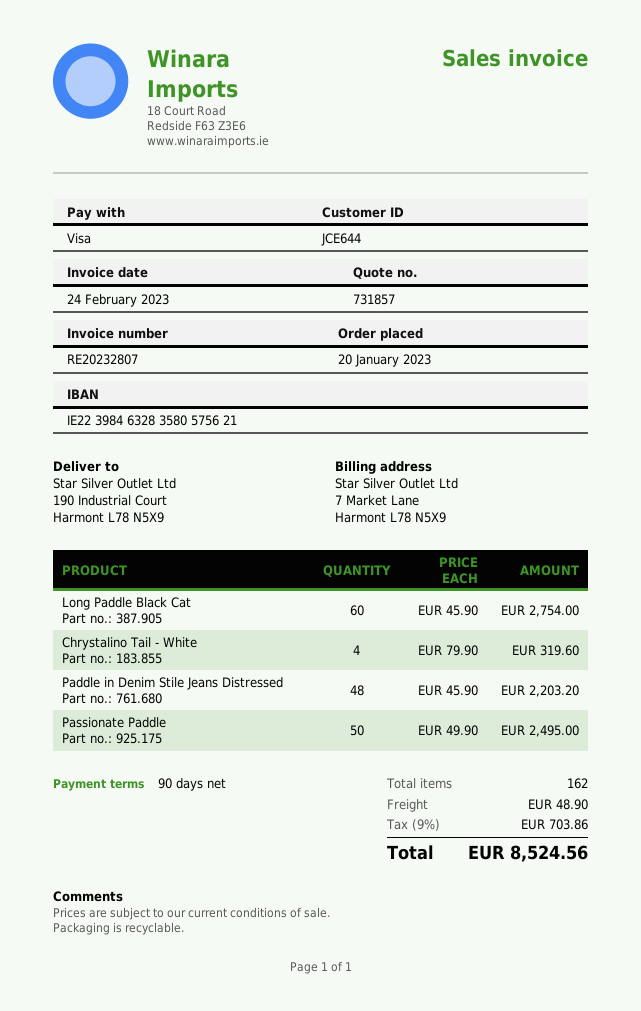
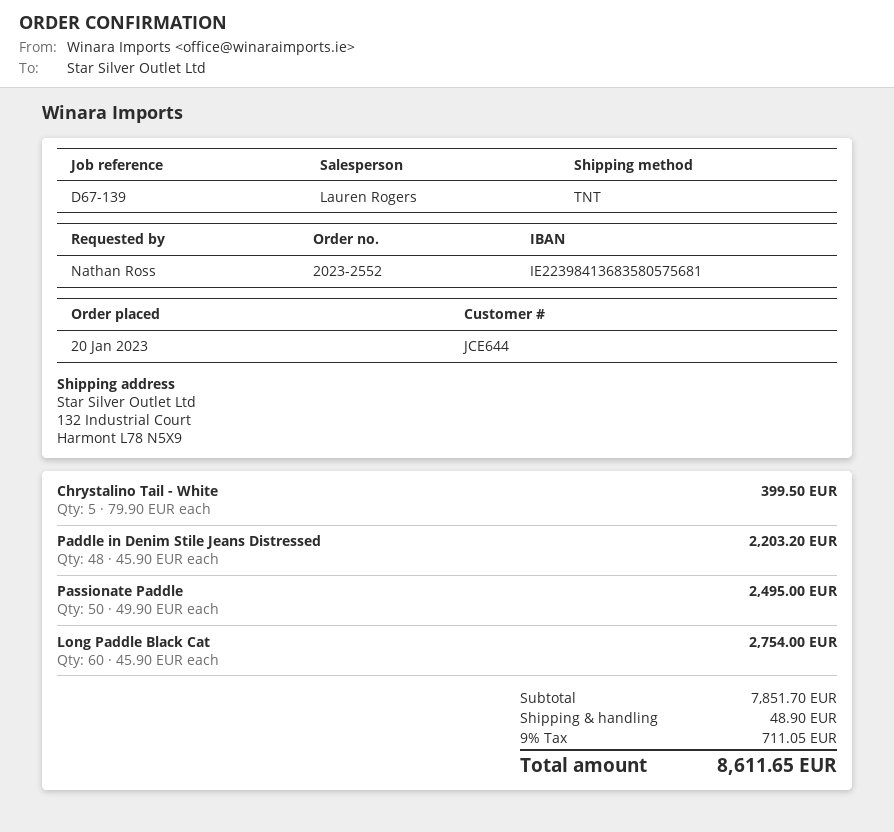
bank account: IE22398463283580575621 -> IE22398413683580575681
ship to: 190 Industrial Court, Harmont L78 N5X9 -> 132 Industrial Court, Harmont L78 N5X9
Chrystalino Tail - White: 4 x 79.90 = 319.60 -> 5 x 79.90 = 399.50
tax: 9% = 703.86 -> 9% = 711.05
total: 8524.56 -> 8611.65

